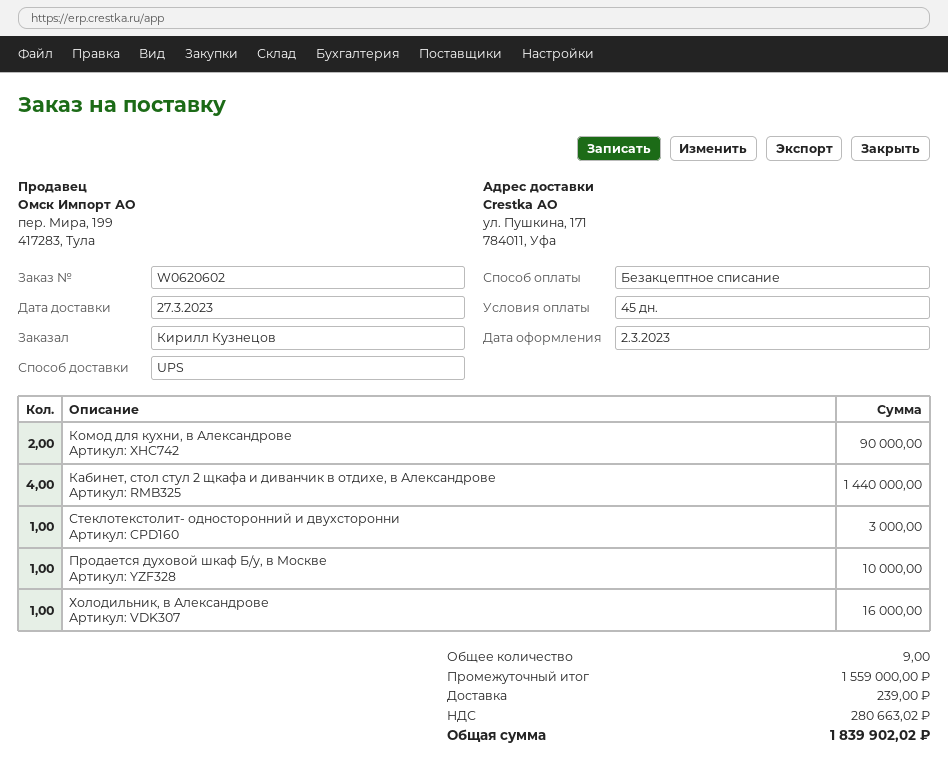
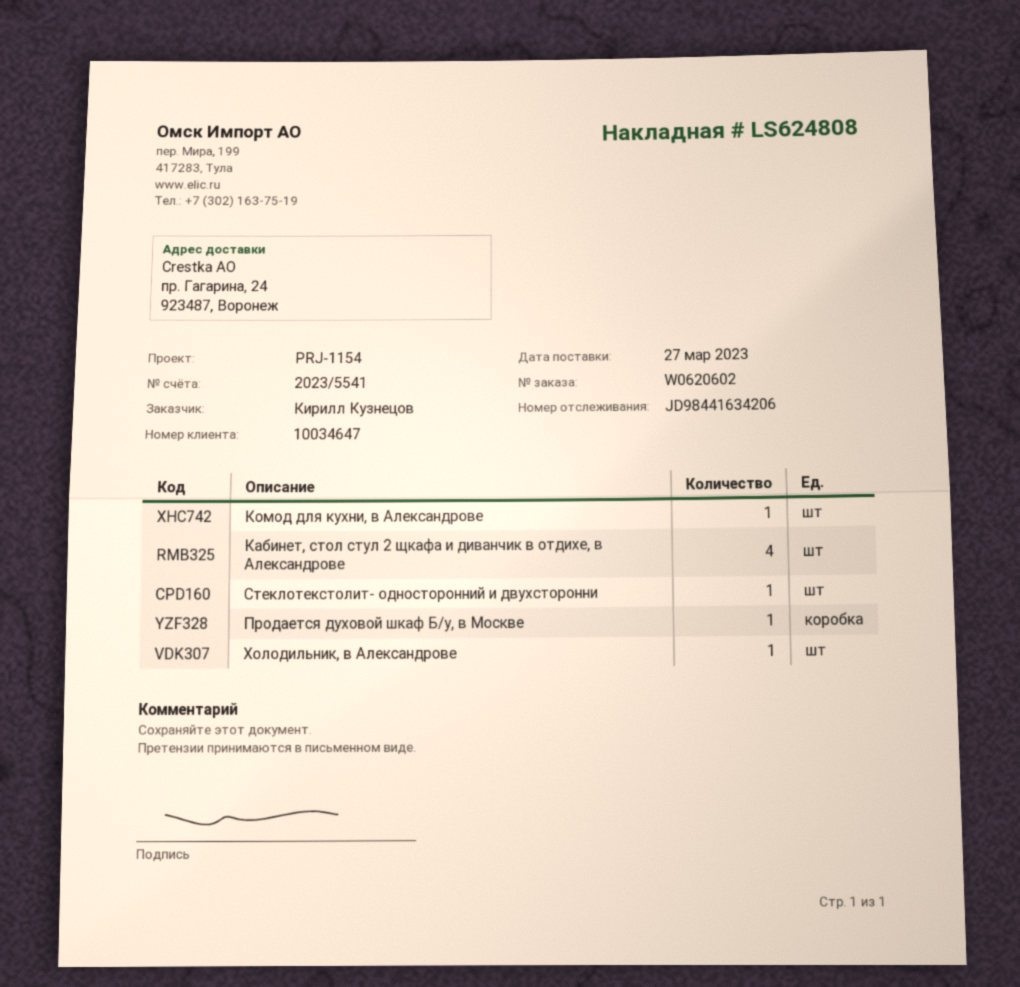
ship to: ул. Пушкина, 171, 784011, Уфа -> пр. Гагарина, 24, 923487, Воронеж
Комод для кухни, в Александрове: 2 -> 1

